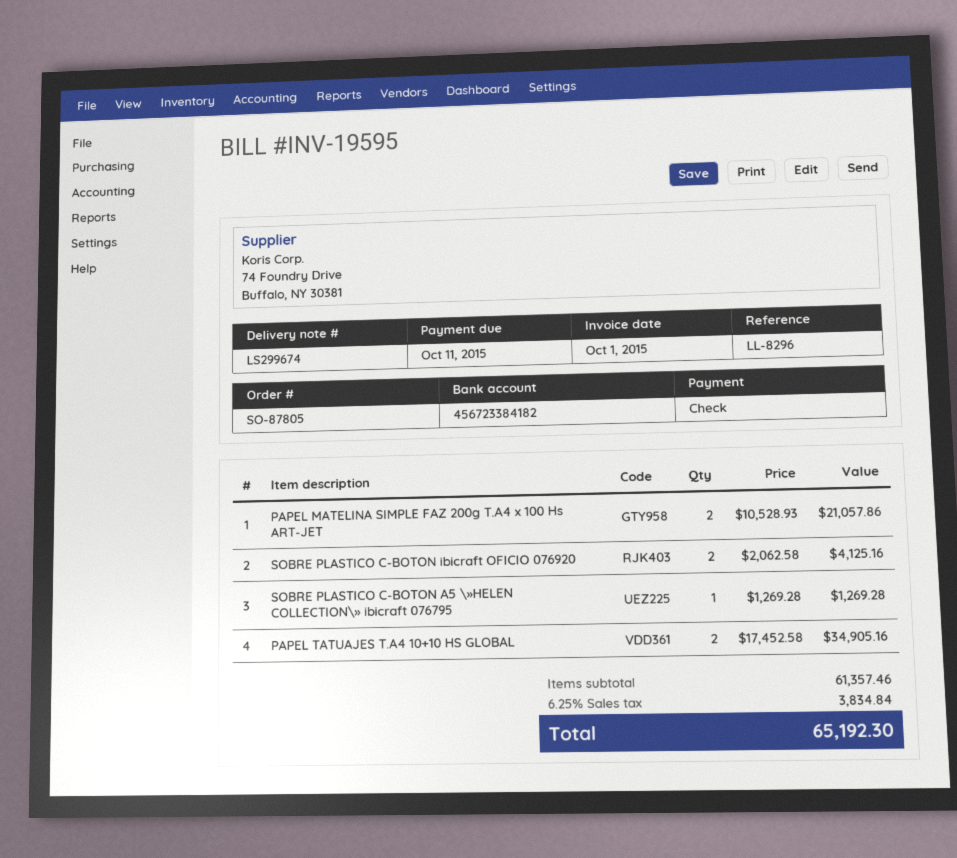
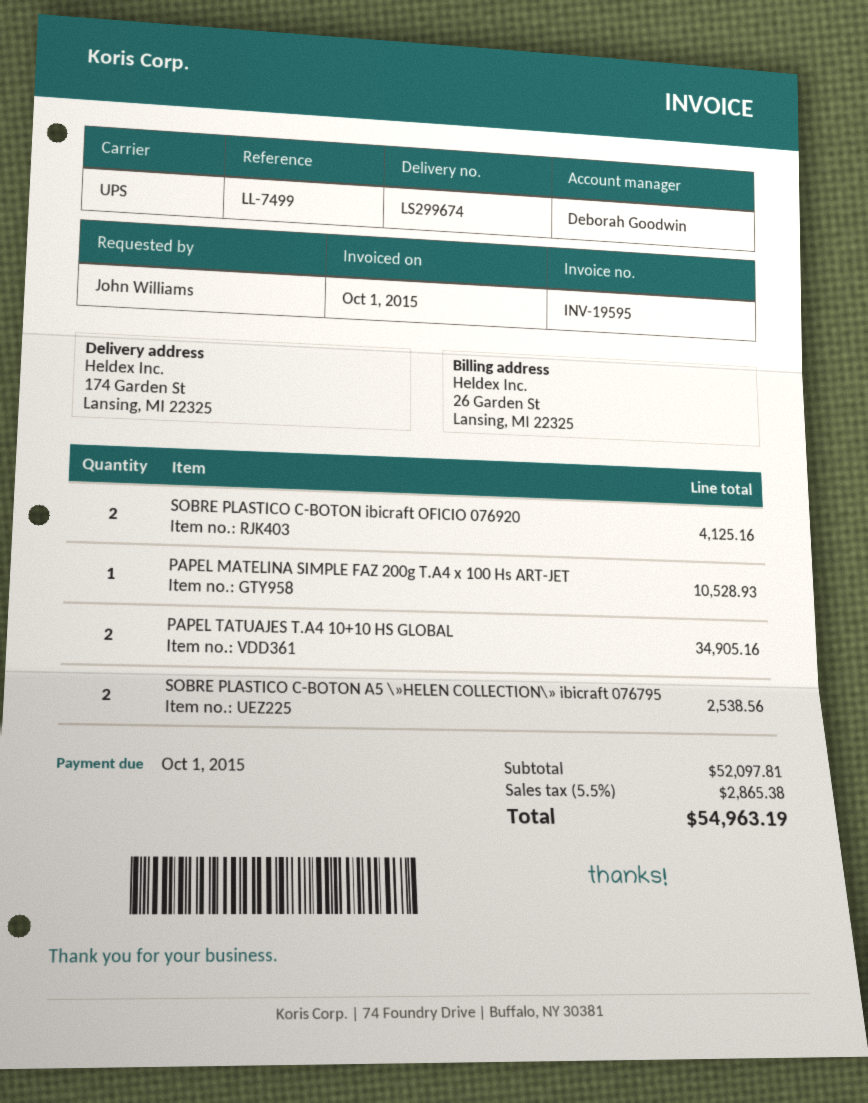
due date: 2015-10-11 -> 2015-10-01
reference: LL-8296 -> LL-7499
PAPEL MATELINA SIMPLE FAZ 200g T.A4 x 100 Hs ART-JET: 2 for 21057.86 -> 1 for 10528.93
SOBRE PLASTICO C-BOTON A5 \»HELEN COLLECTION\» ibicraft 076795: 1 for 1269.28 -> 2 for 2538.56
subtotal: 61357.46 -> 52097.81
tax: 6.25% = 3834.84 -> 5.5% = 2865.38
total: 65192.30 -> 54963.19

